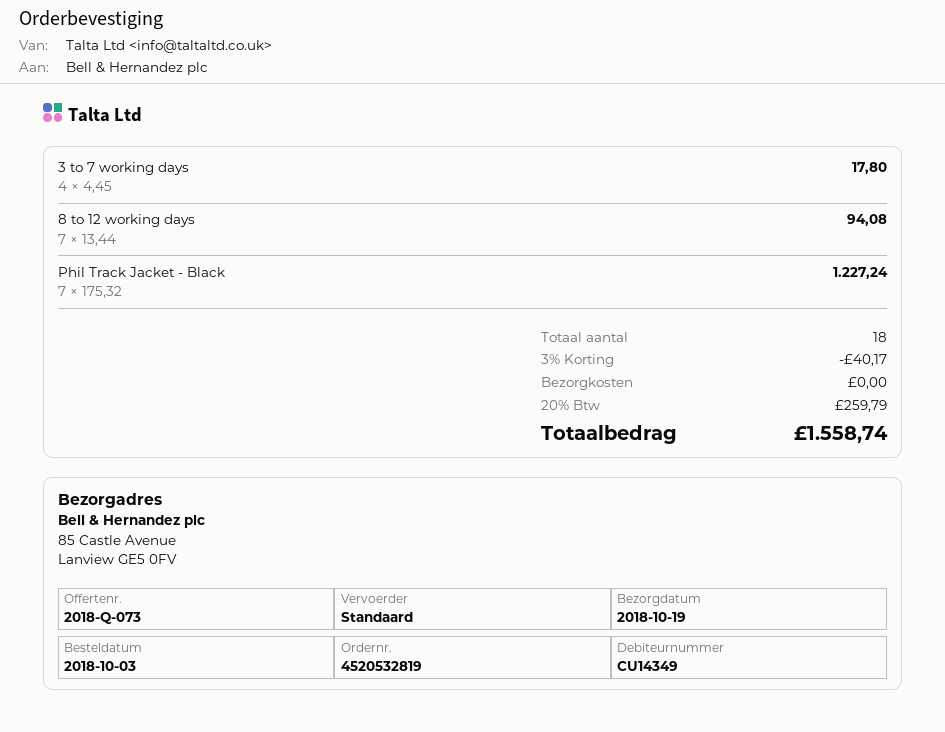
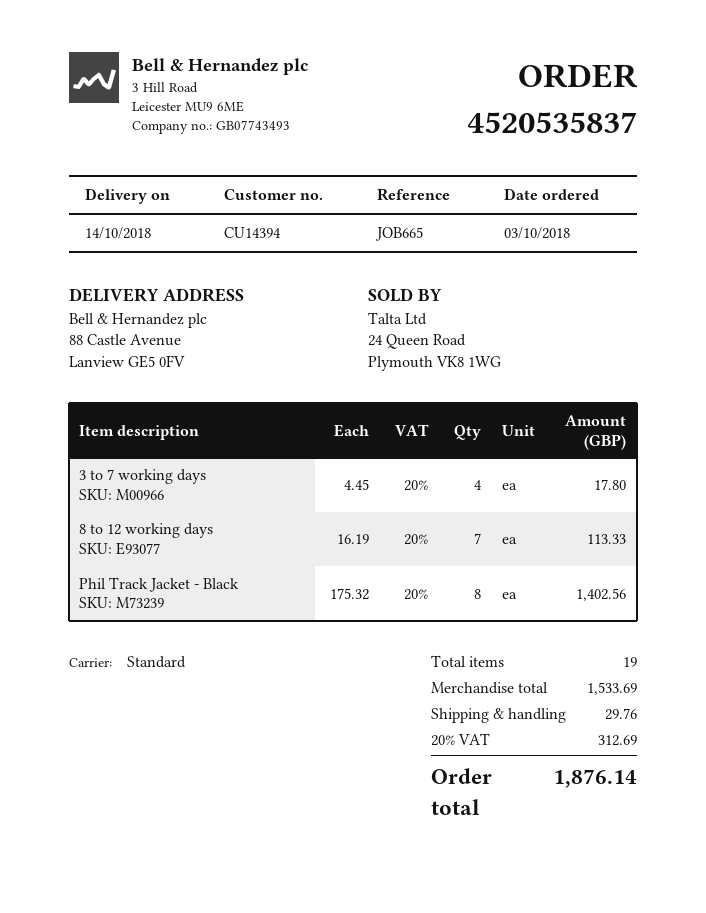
order number: 4520532819 -> 4520535837
delivery date: 2018-10-19 -> 2018-10-14
customer number: CU14349 -> CU14394
ship to: 85 Castle Avenue, Lanview GE5 0FV -> 88 Castle Avenue, Lanview GE5 0FV
8 to 12 working days: 7 x 13.44 = 94.08 -> 7 x 16.19 = 113.33
Phil Track Jacket - Black: 7 x 175.32 = 1227.24 -> 8 x 175.32 = 1402.56
total quantity: 18 -> 19
discount: 3% = 40.17 -> none
shipping: 0.00 -> 29.76
tax: 20% = 259.79 -> 20% = 312.69
total: 1558.74 -> 1876.14

